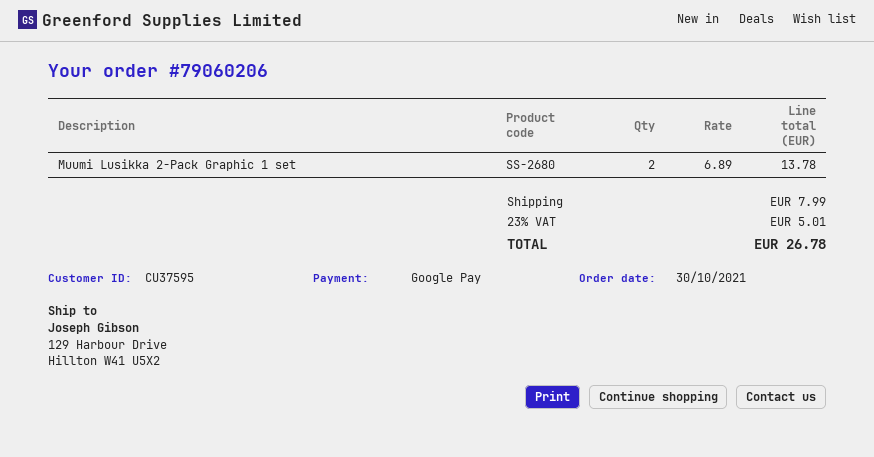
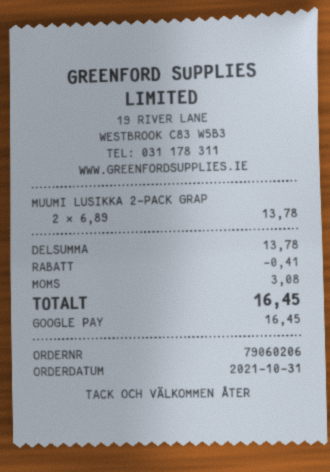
order date: 2021-10-30 -> 2021-10-31
discount: none -> 0.41
shipping: 7.99 -> none
tax: 5.01 -> 3.08
total: 26.78 -> 16.45

